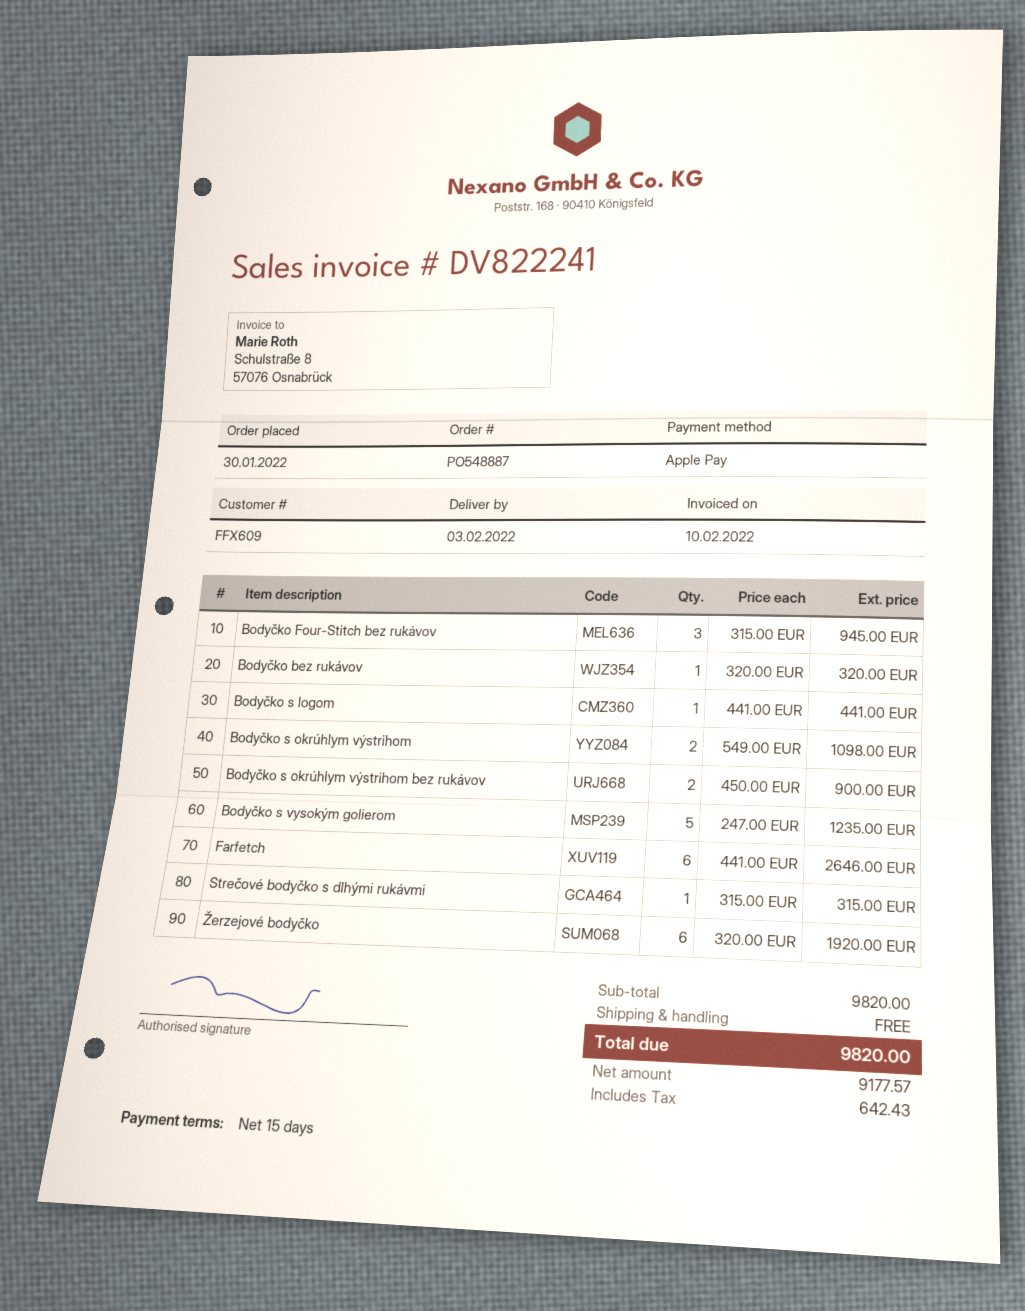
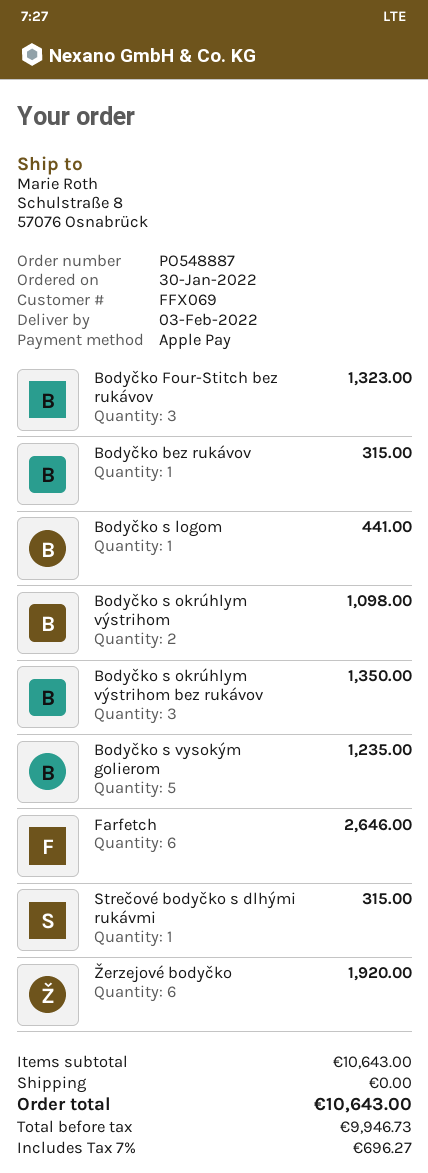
customer number: FFX609 -> FFX069
Bodyčko Four-Stitch bez rukávov: 3 for 945.00 -> 3 for 1323.00
Bodyčko bez rukávov: 1 for 320.00 -> 1 for 315.00
Bodyčko s okrúhlym výstrihom bez rukávov: 2 for 900.00 -> 3 for 1350.00
subtotal: 9820.00 -> 10643.00
net: 9177.57 -> 9946.73
tax: 642.43 -> 696.27
total: 9820.00 -> 10643.00

